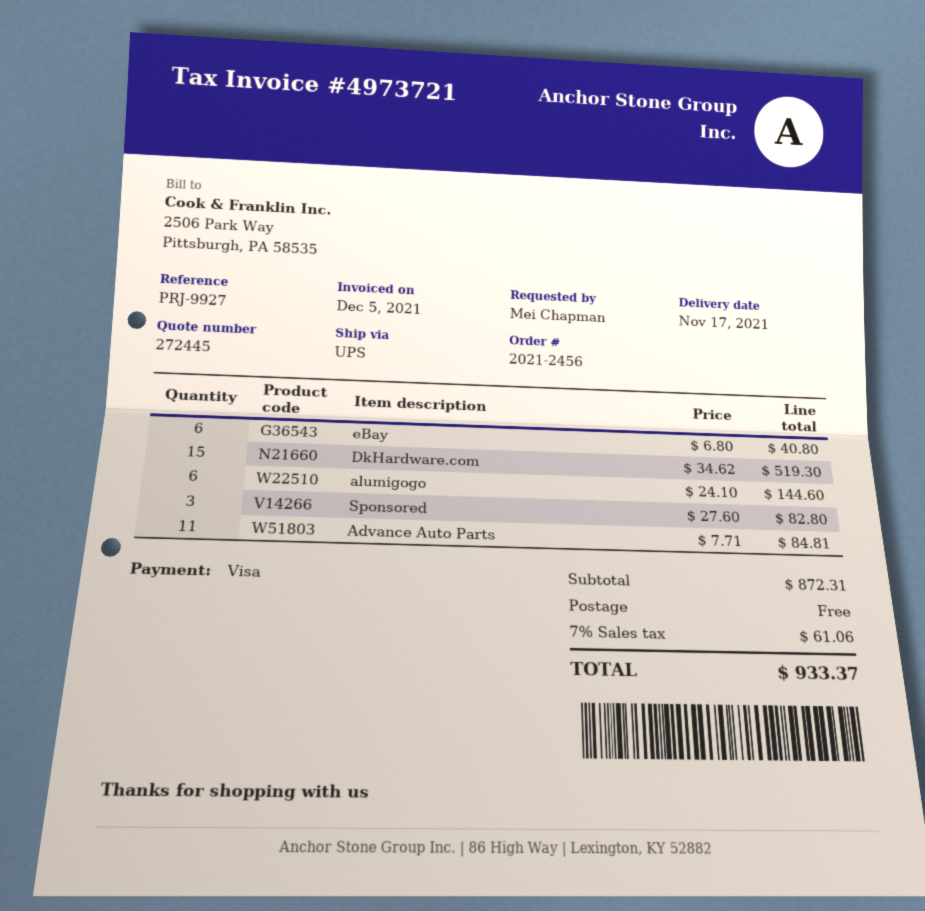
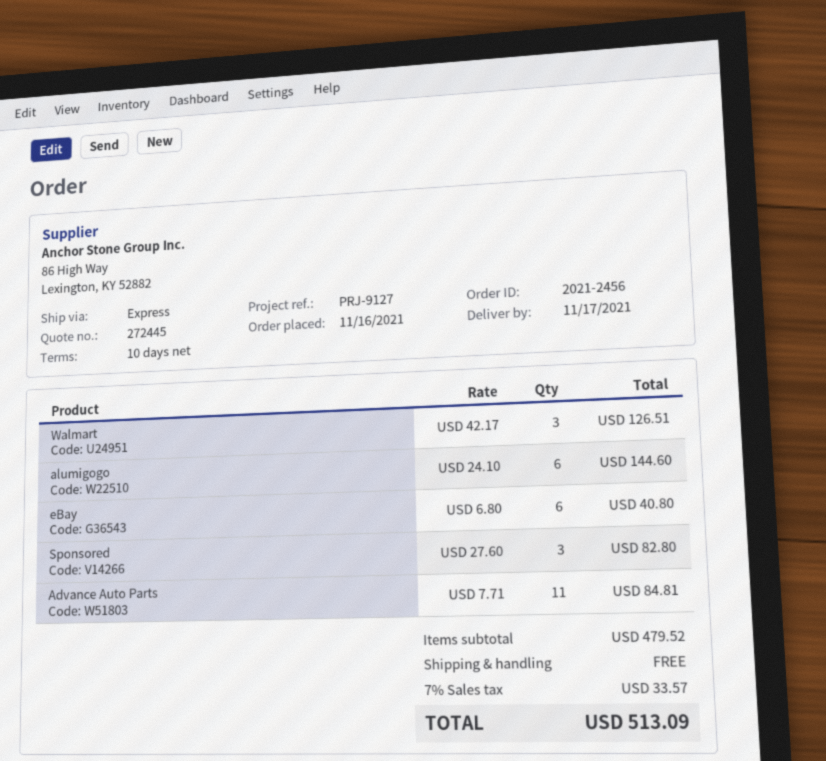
reference: PRJ-9927 -> PRJ-9127
shipping method: UPS -> express
DkHardware.com: 15 x 34.62 = 519.30 -> none
Walmart: none -> 3 x 42.17 = 126.51
subtotal: 872.31 -> 479.52
tax: 7% = 61.06 -> 7% = 33.57
total: 933.37 -> 513.09

